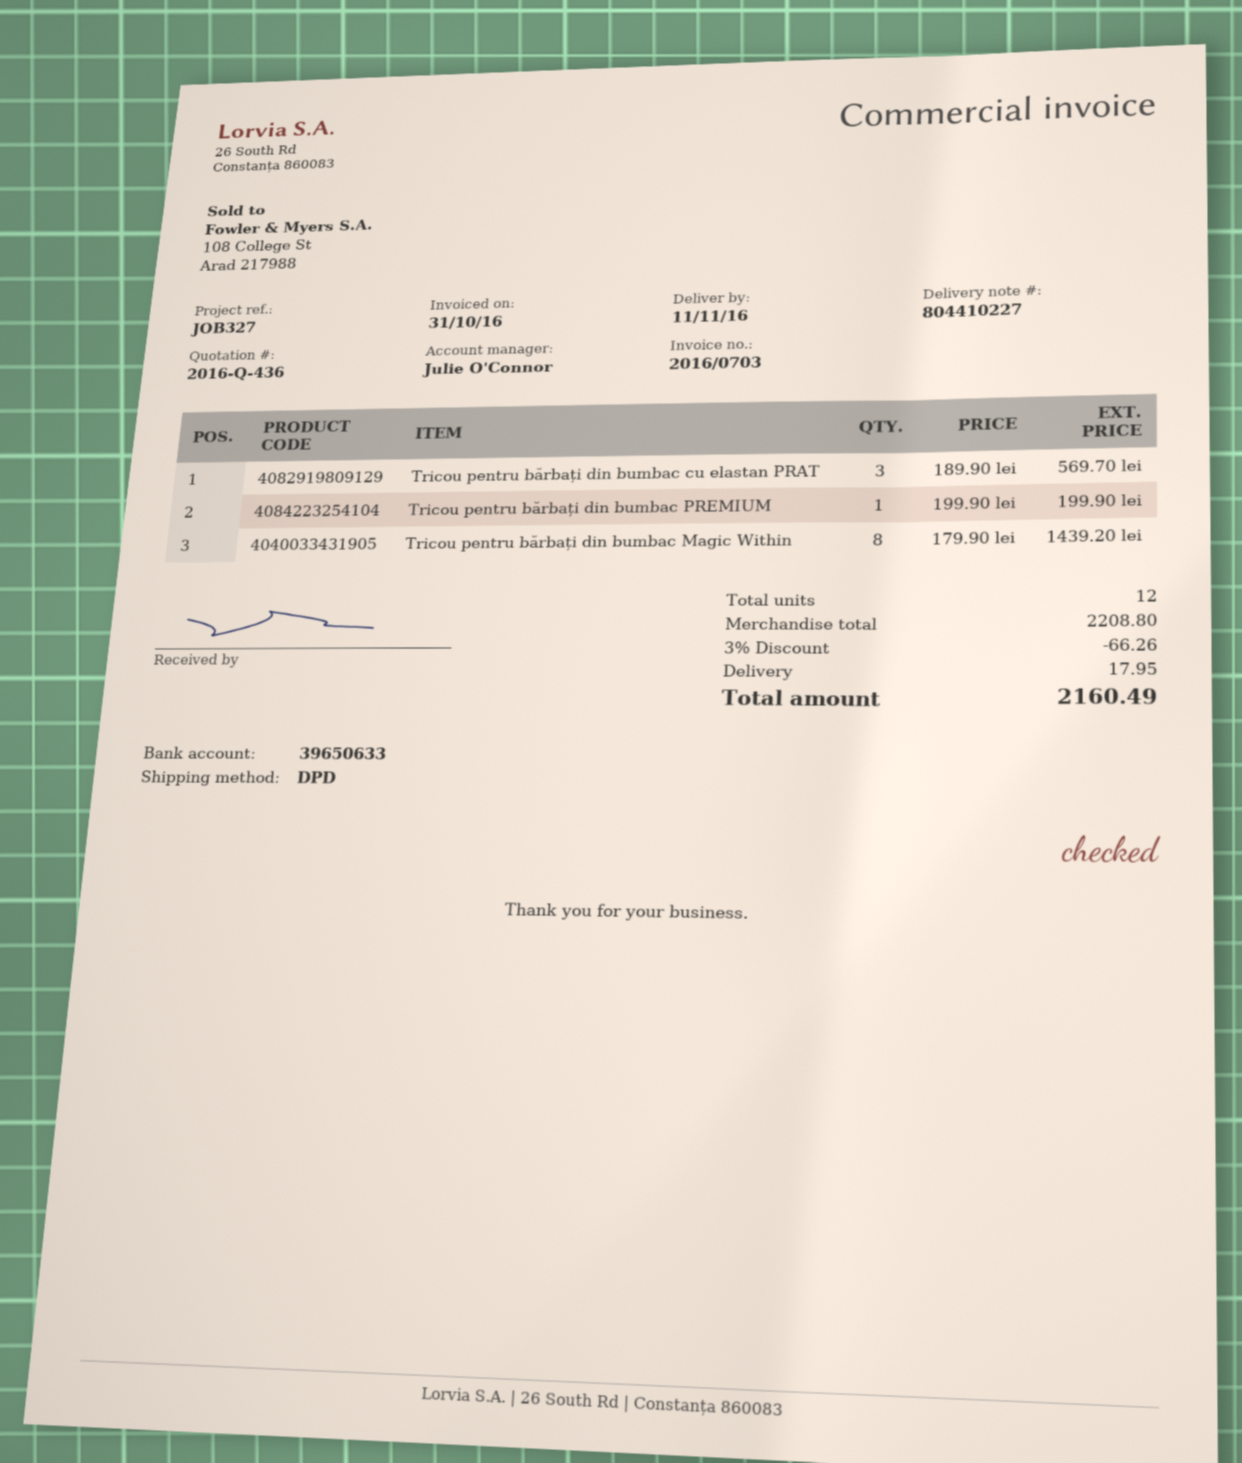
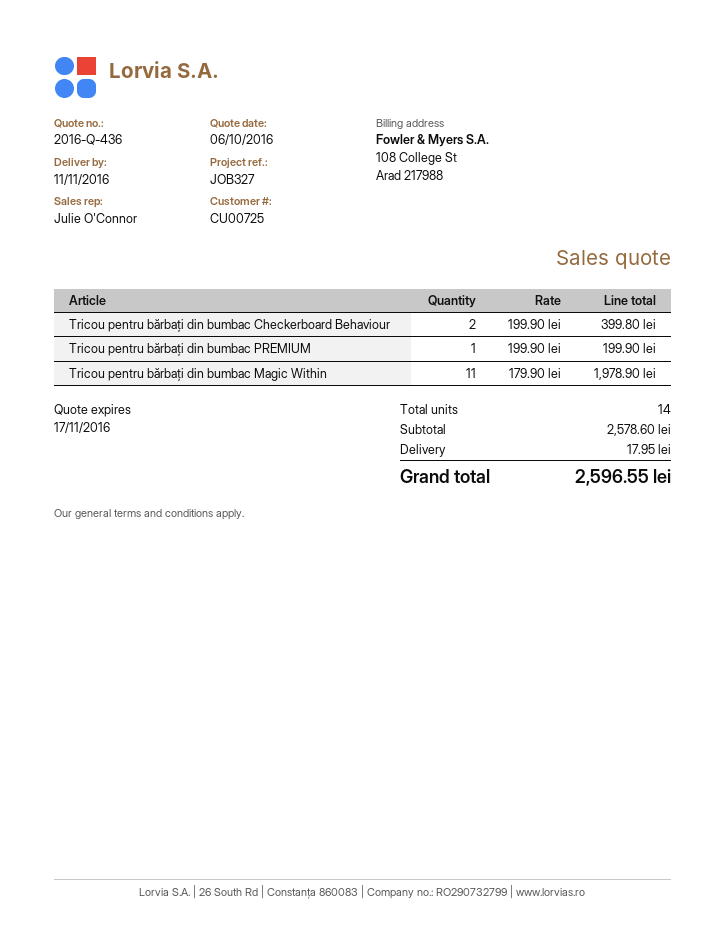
Tricou pentru bărbați din bumbac cu elastan PRAT: 3 x 189.90 = 569.70 -> none
Tricou pentru bărbați din bumbac Magic Within: 8 x 179.90 = 1439.20 -> 11 x 179.90 = 1978.90
Tricou pentru bărbați din bumbac Checkerboard Behaviour: none -> 2 x 199.90 = 399.80
total quantity: 12 -> 14
subtotal: 2208.80 -> 2578.60
discount: 3% = 66.26 -> none
total: 2160.49 -> 2596.55

